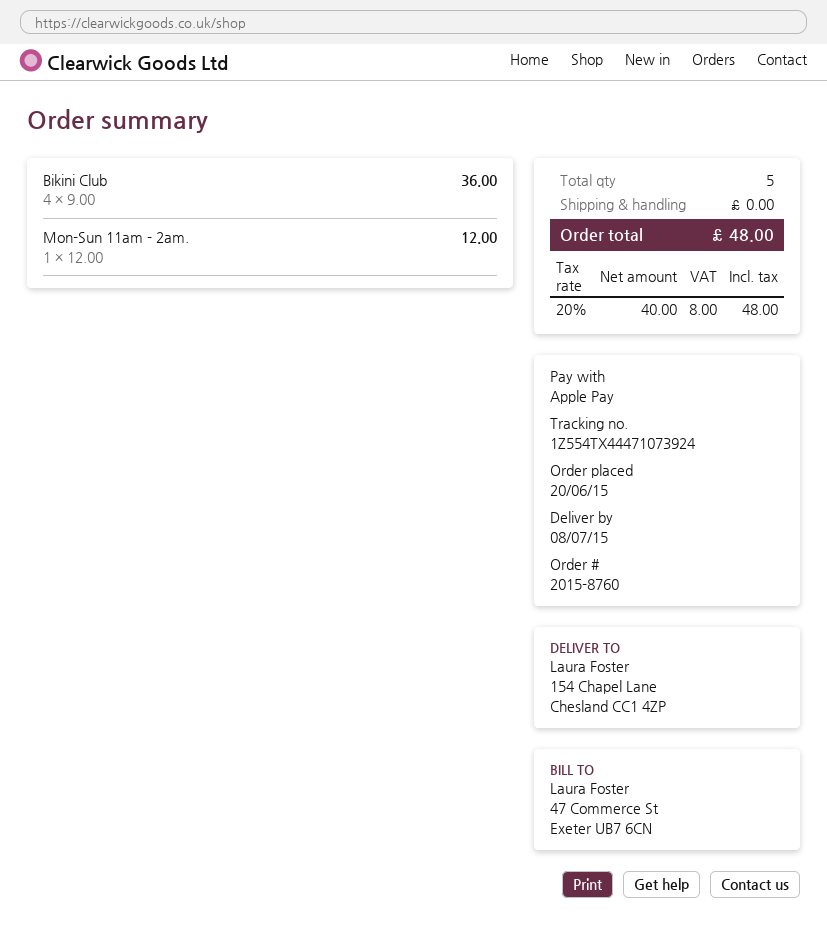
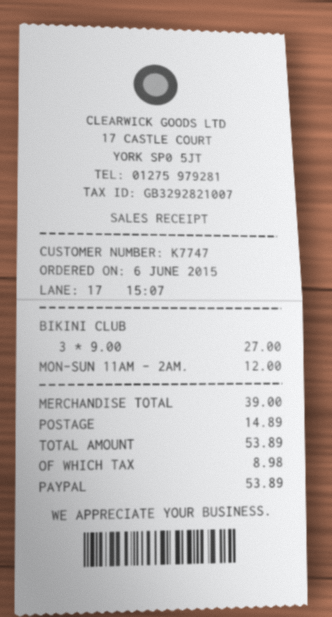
order date: 2015-06-20 -> 2015-06-06
payment method: Apple Pay -> PayPal
Bikini Club: 4 x 9.00 = 36.00 -> 3 x 9.00 = 27.00
shipping: 0.00 -> 14.89
tax: 8.00 -> 8.98
total: 48.00 -> 53.89

